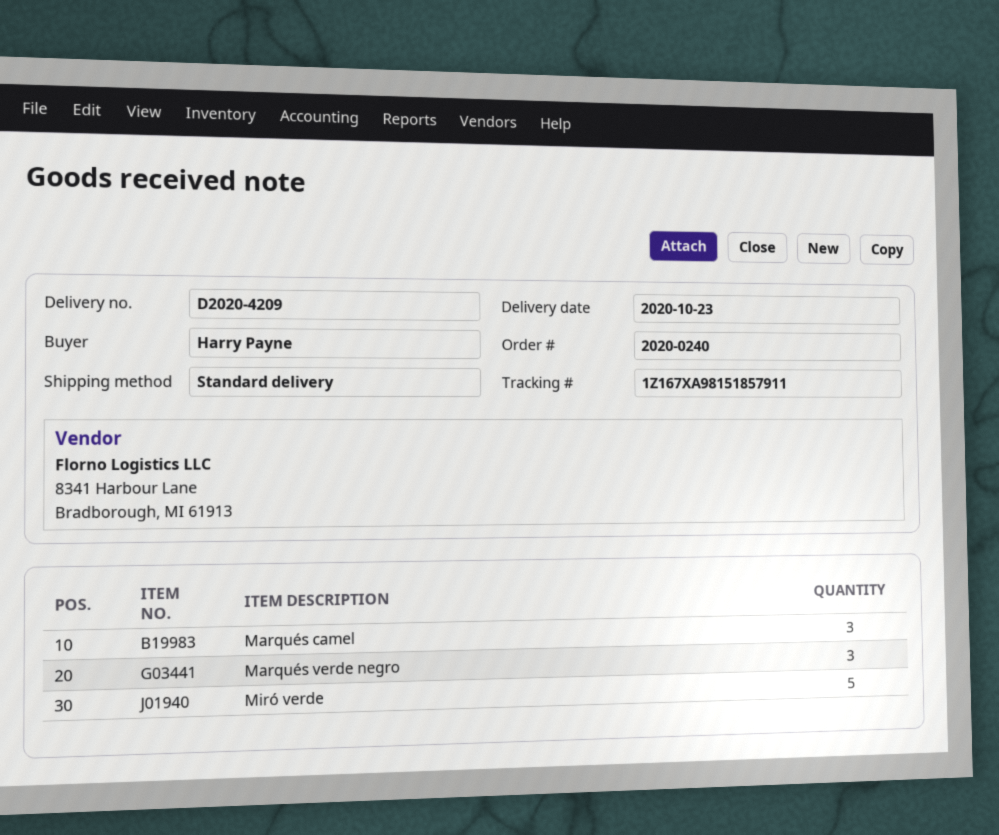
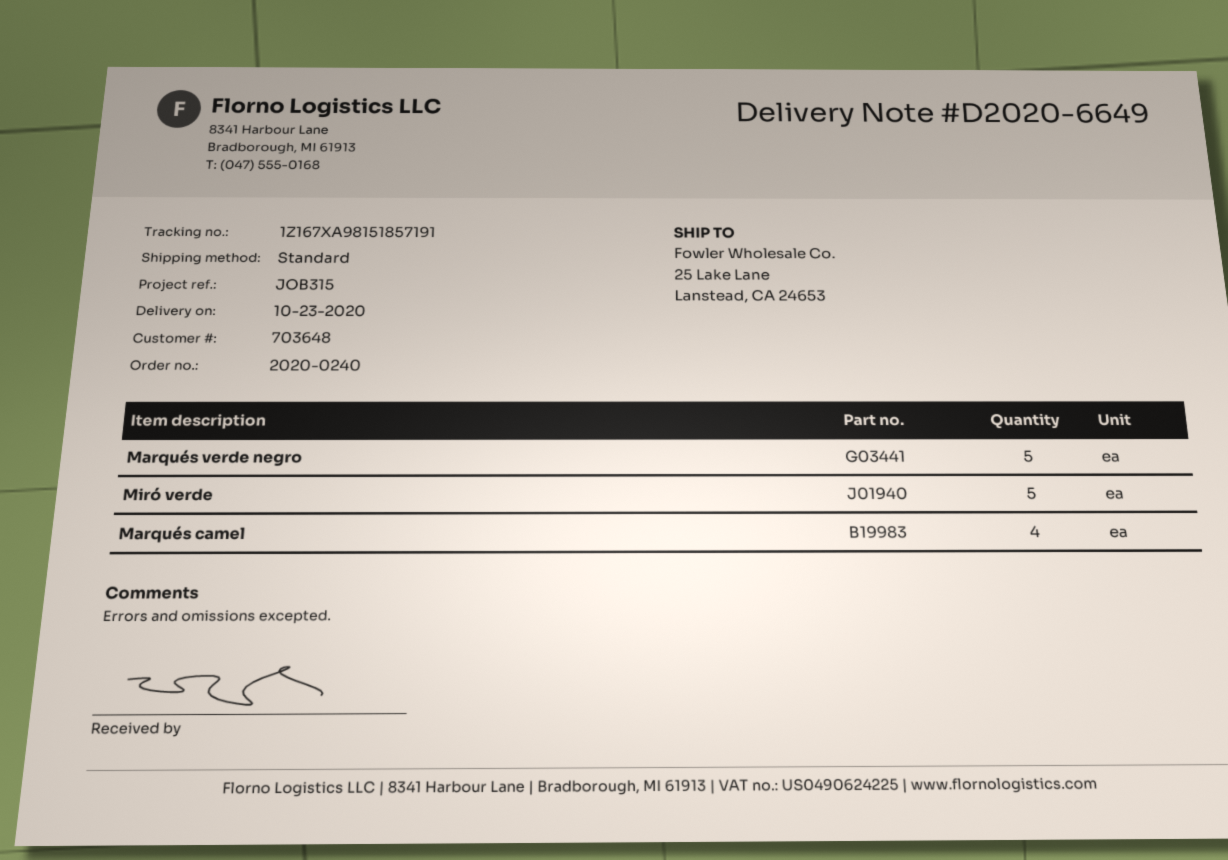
delivery note number: D2020-4209 -> D2020-6649
tracking number: 1Z167XA98151857911 -> 1Z167XA98151857191
Marqués camel: 3 -> 4
Marqués verde negro: 3 -> 5

